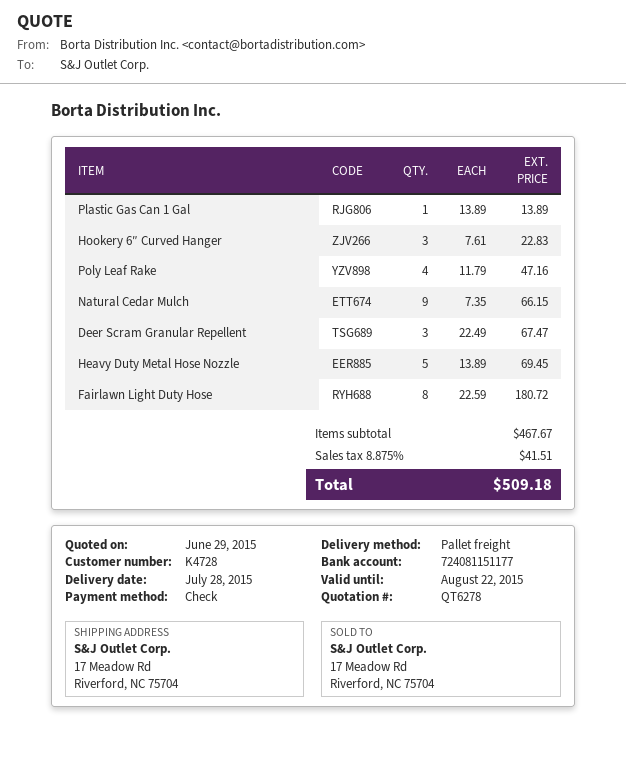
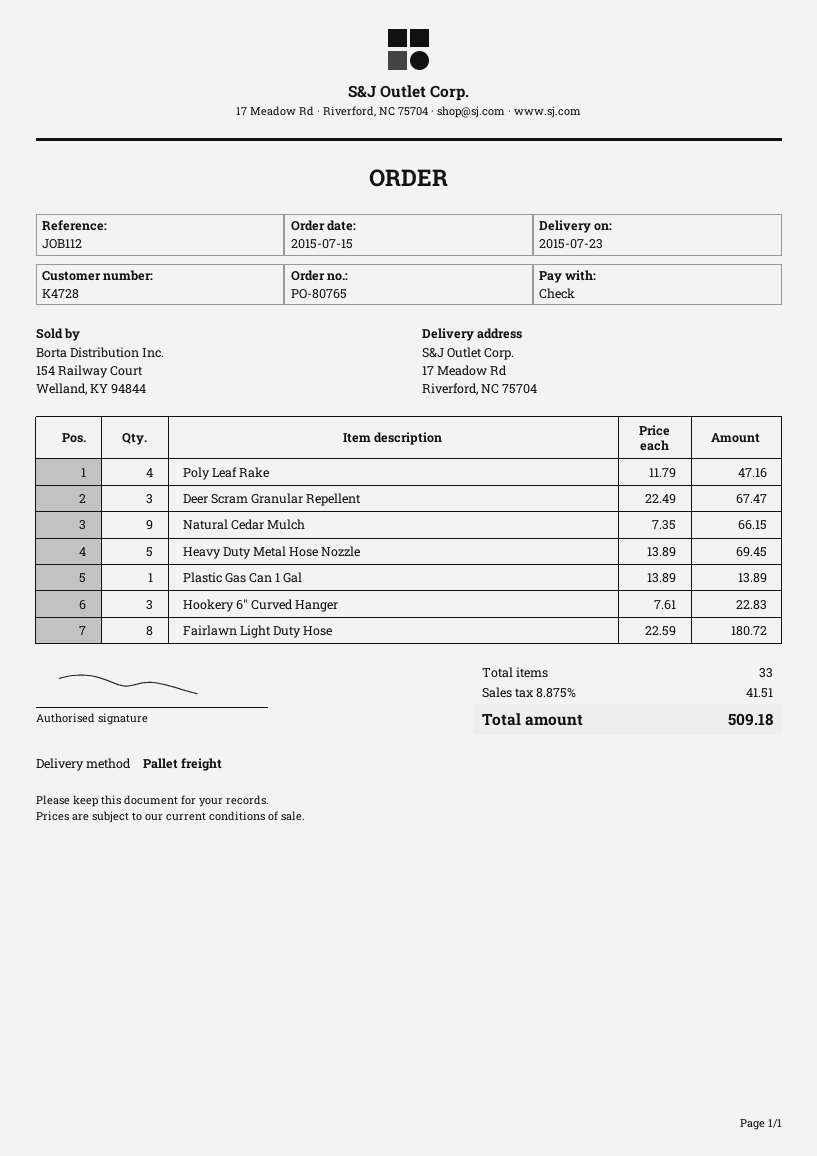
delivery date: 2015-07-28 -> 2015-07-23

